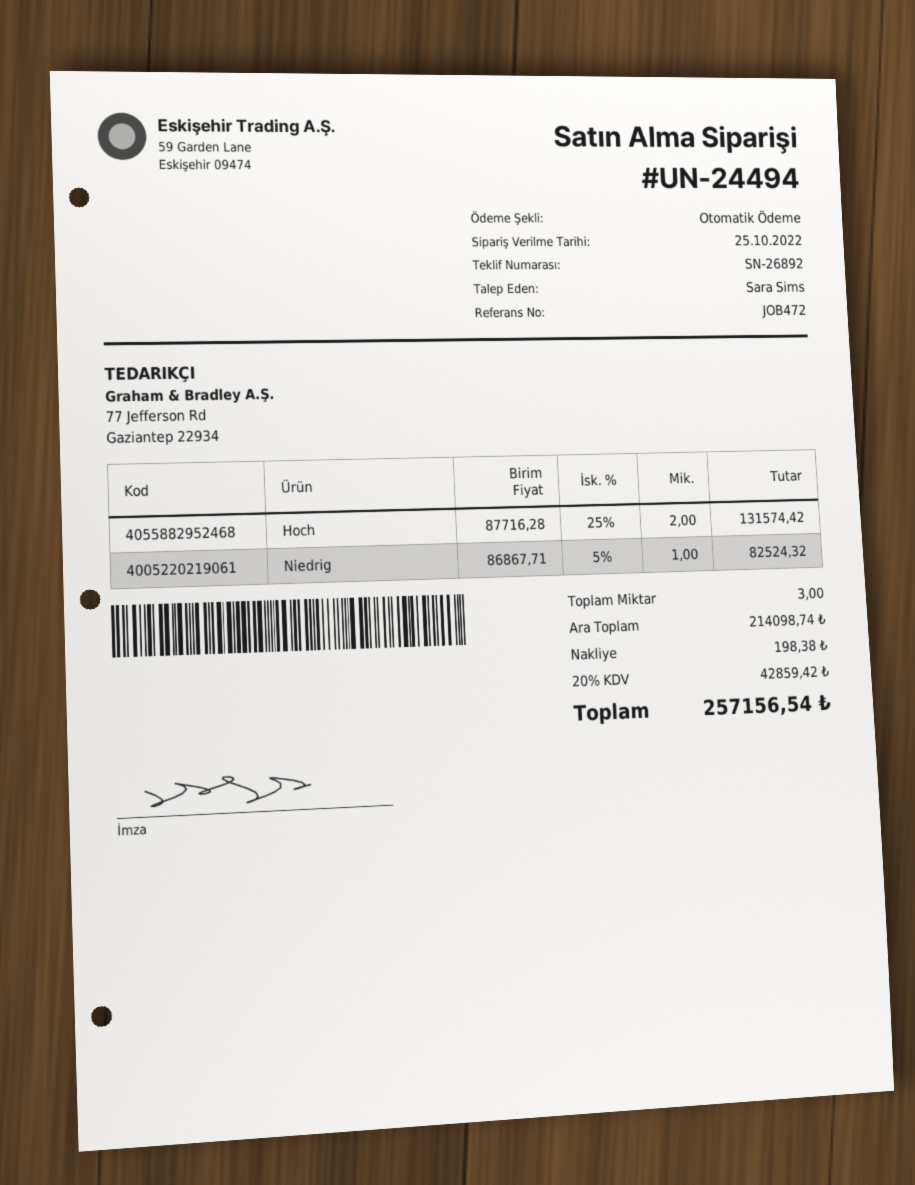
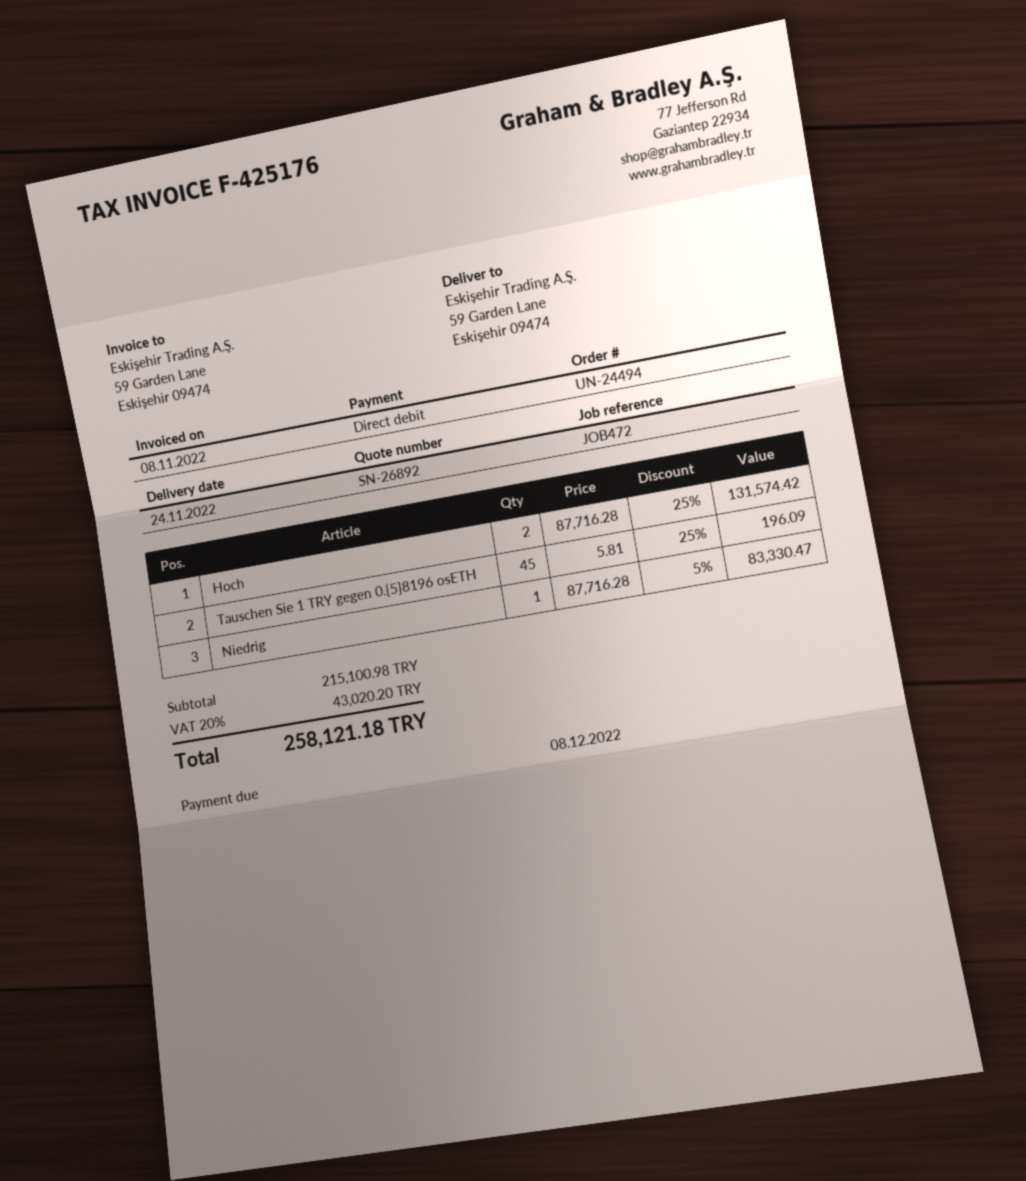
Niedrig: 1 x 86867.71 - 5% = 82524.32 -> 1 x 87716.28 - 5% = 83330.47
Tauschen Sie 1 TRY gegen 0.{5}8196 osETH: none -> 45 x 5.81 - 25% = 196.09
subtotal: 214098.74 -> 215100.98
shipping: 198.38 -> none
tax: 20% = 42859.42 -> 20% = 43020.20
total: 257156.54 -> 258121.18

